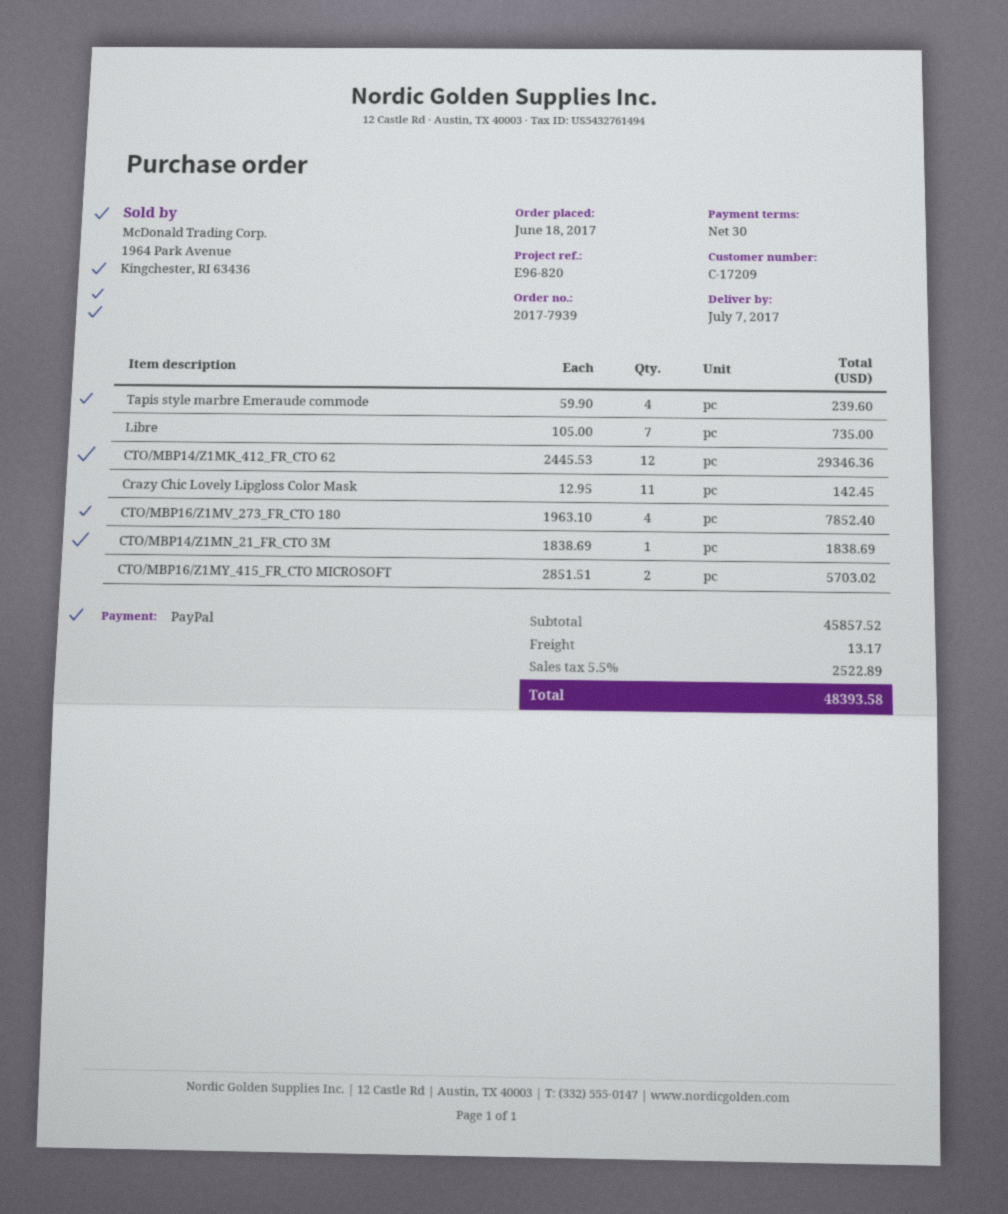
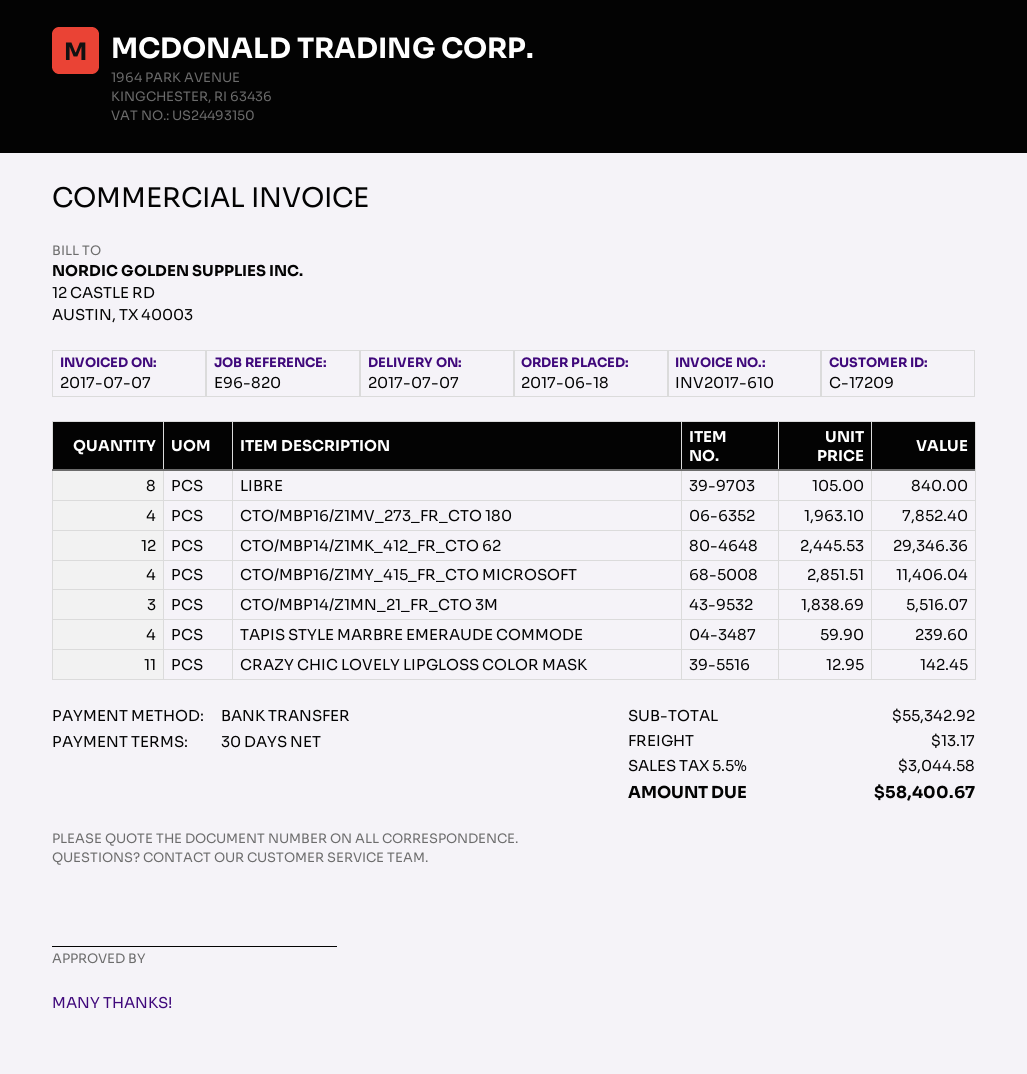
payment method: PayPal -> bank transfer
Libre: 7 x 105.00 = 735.00 -> 8 x 105.00 = 840.00
CTO/MBP14/Z1MN_21_FR_CTO 3M: 1 x 1838.69 = 1838.69 -> 3 x 1838.69 = 5516.07
CTO/MBP16/Z1MY_415_FR_CTO MICROSOFT: 2 x 2851.51 = 5703.02 -> 4 x 2851.51 = 11406.04
subtotal: 45857.52 -> 55342.92
tax: 5.5% = 2522.89 -> 5.5% = 3044.58
total: 48393.58 -> 58400.67

